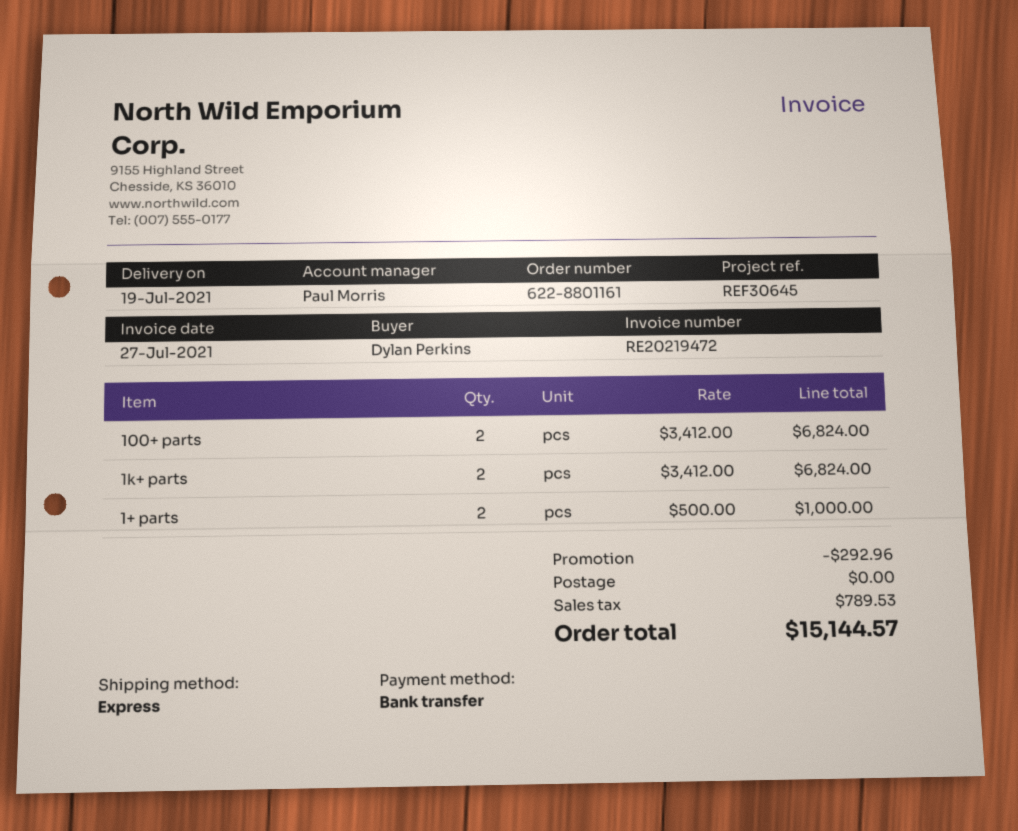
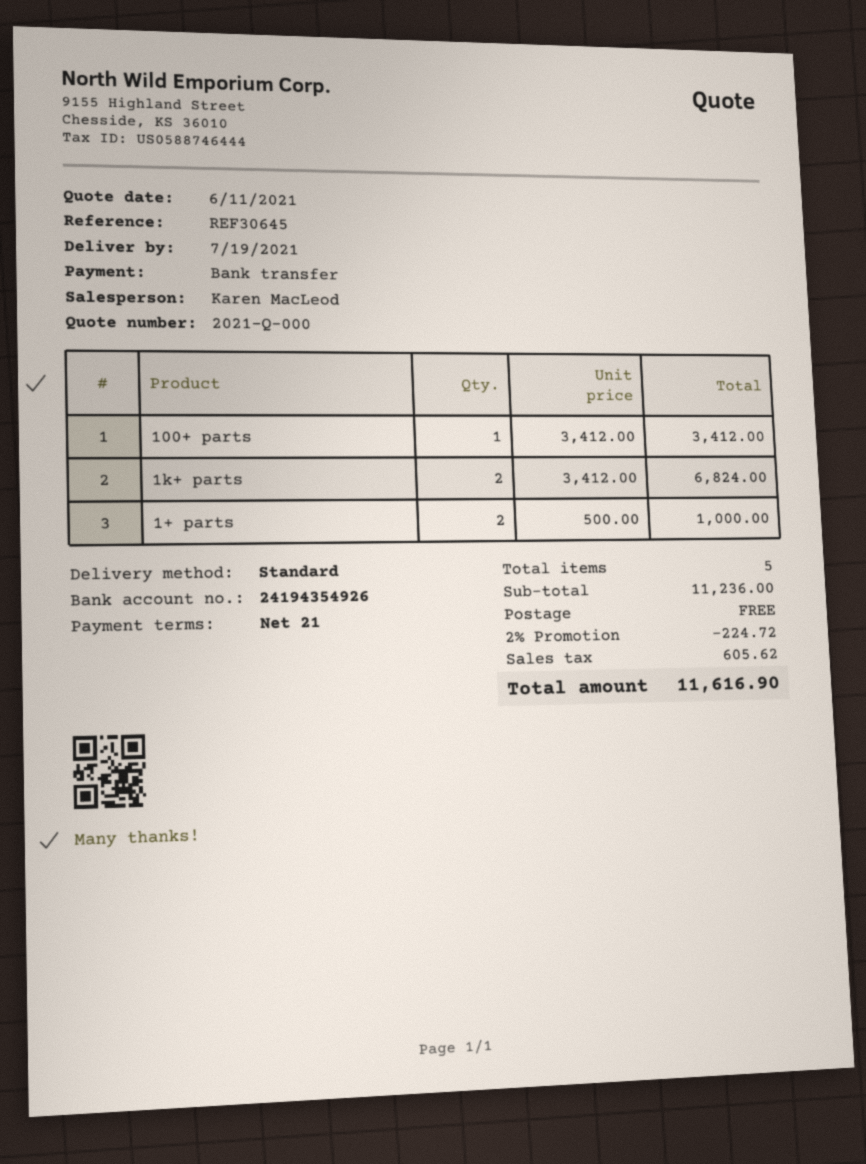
sales rep: Paul Morris -> Karen MacLeod
shipping method: express -> standard
100+ parts: 2 x 3412.00 = 6824.00 -> 1 x 3412.00 = 3412.00
discount: 292.96 -> 224.72
tax: 789.53 -> 605.62
total: 15144.57 -> 11616.90

